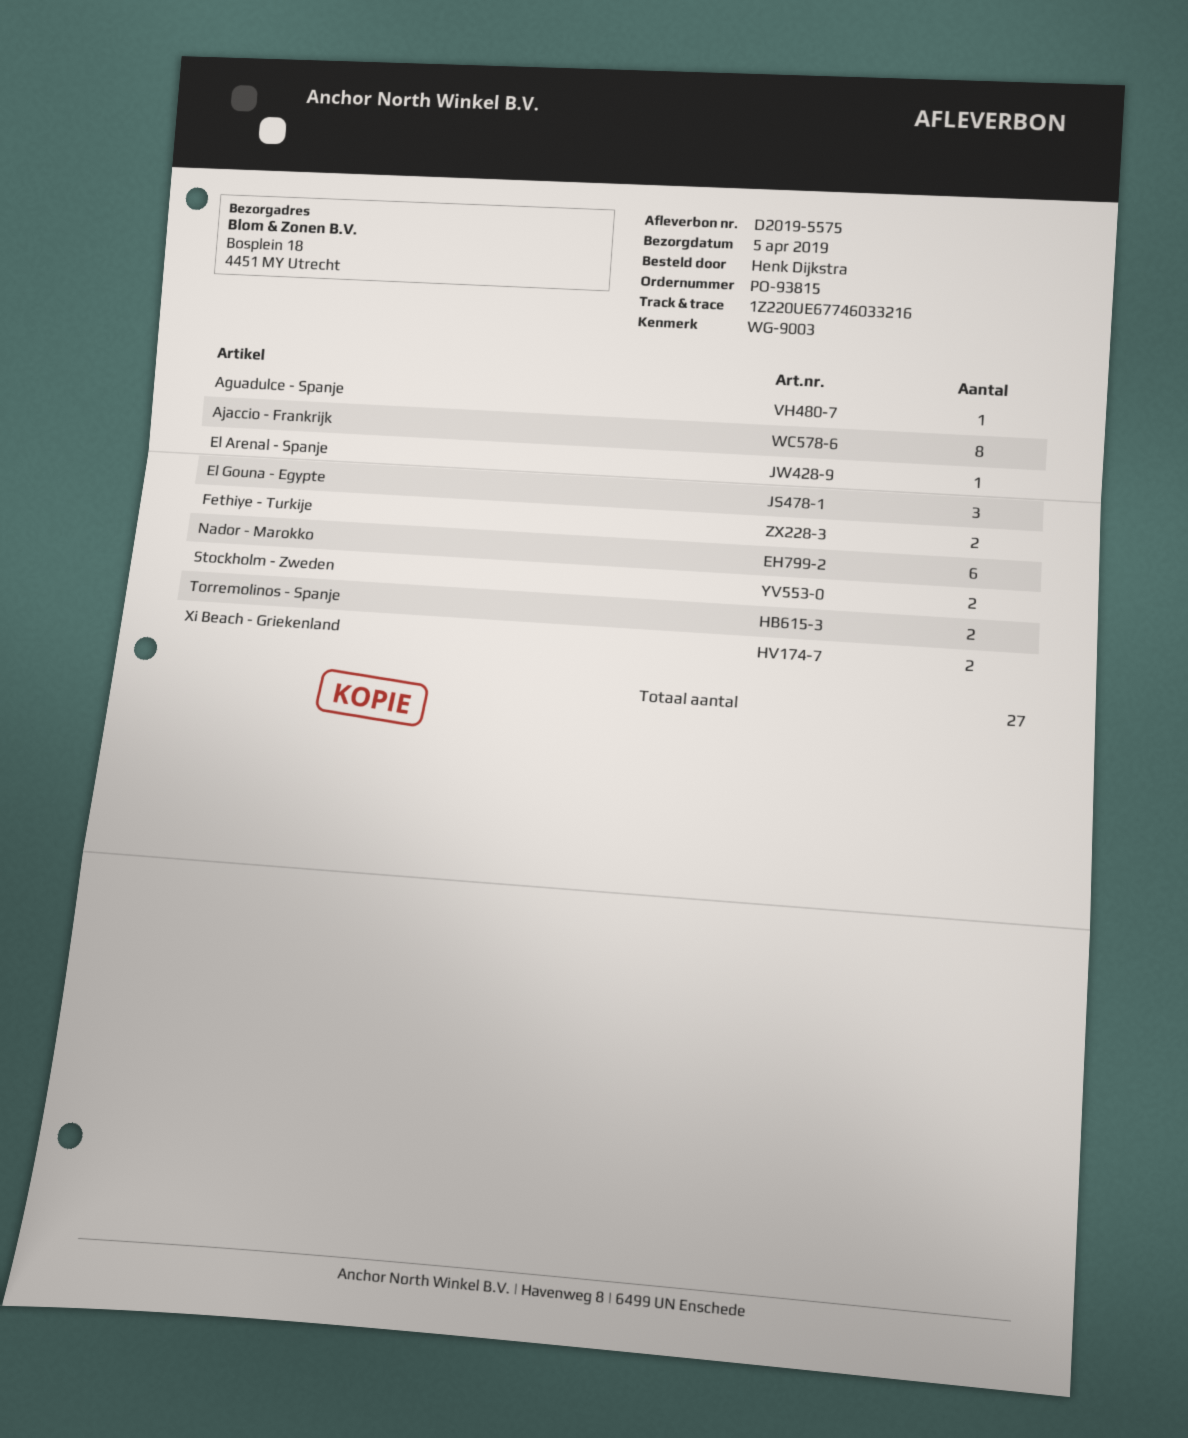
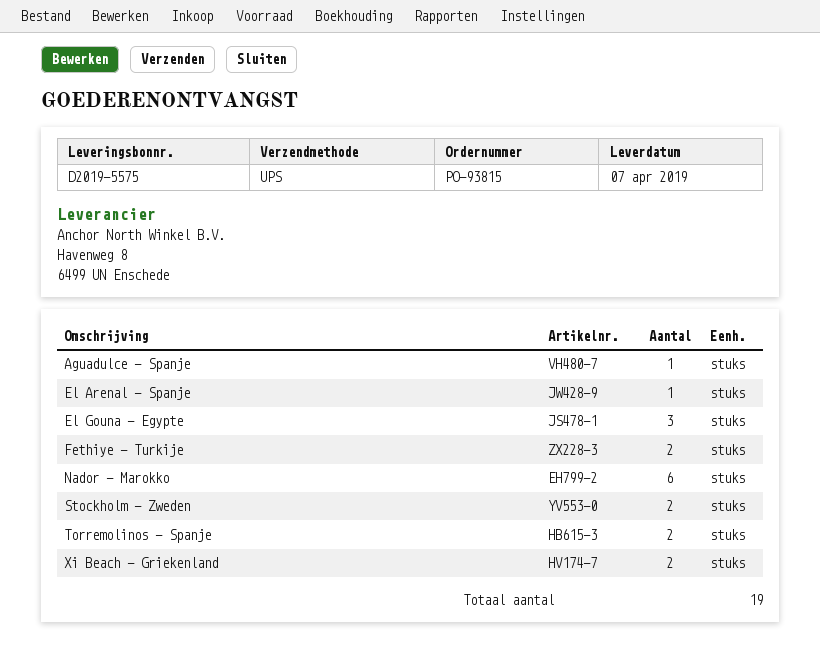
delivery date: 2019-04-05 -> 2019-04-07
Ajaccio - Frankrijk: 8 -> none
total quantity: 27 -> 19

